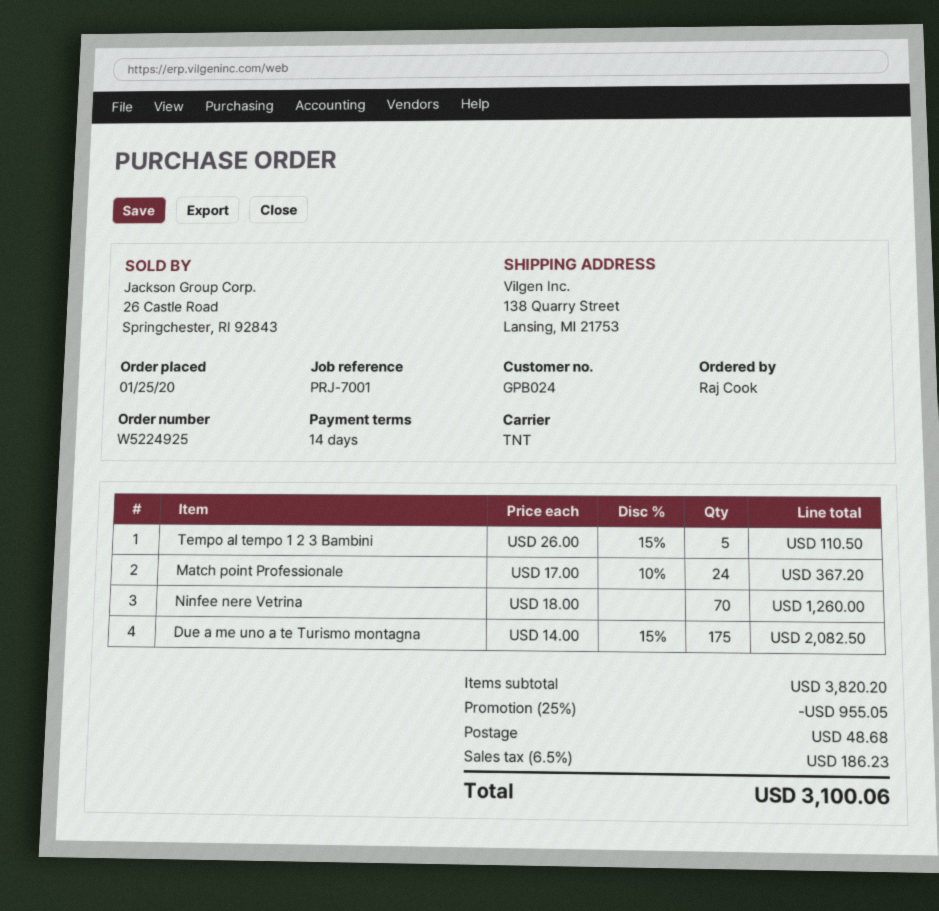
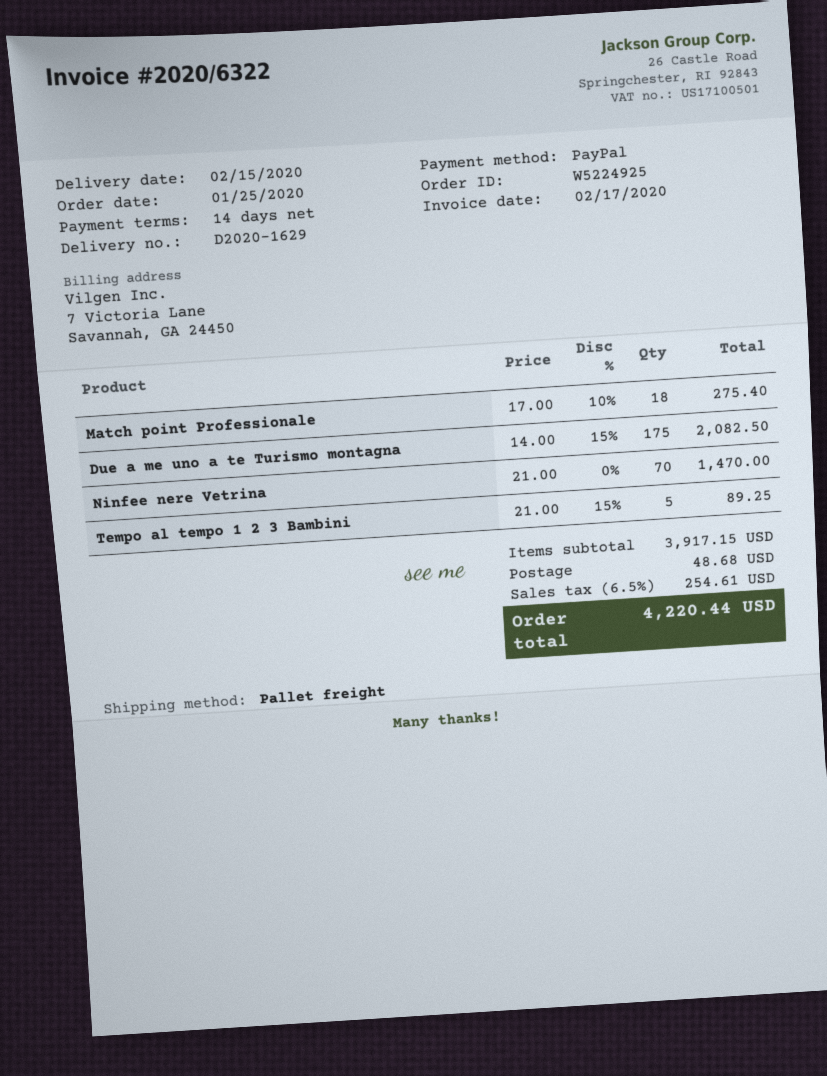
shipping method: TNT -> pallet freight
Tempo al tempo 1 2 3 Bambini: 5 x 26.00 - 15% = 110.50 -> 5 x 21.00 - 15% = 89.25
Match point Professionale: 24 x 17.00 - 10% = 367.20 -> 18 x 17.00 - 10% = 275.40
Ninfee nere Vetrina: 70 x 18.00 = 1260.00 -> 70 x 21.00 = 1470.00
subtotal: 3820.20 -> 3917.15
discount: 25% = 955.05 -> none
tax: 6.5% = 186.23 -> 6.5% = 254.61
total: 3100.06 -> 4220.44

